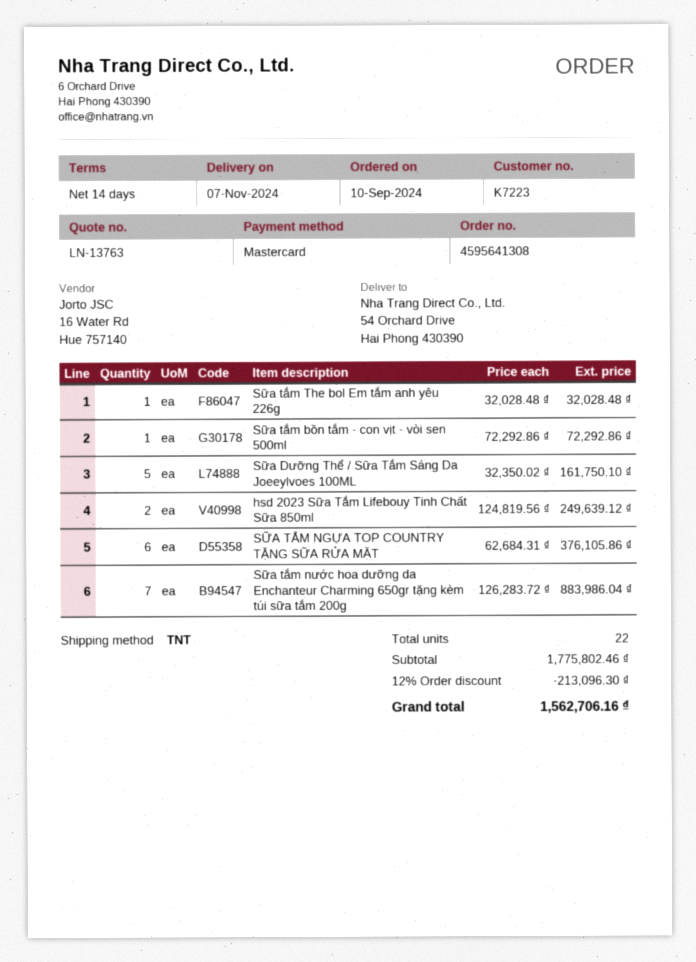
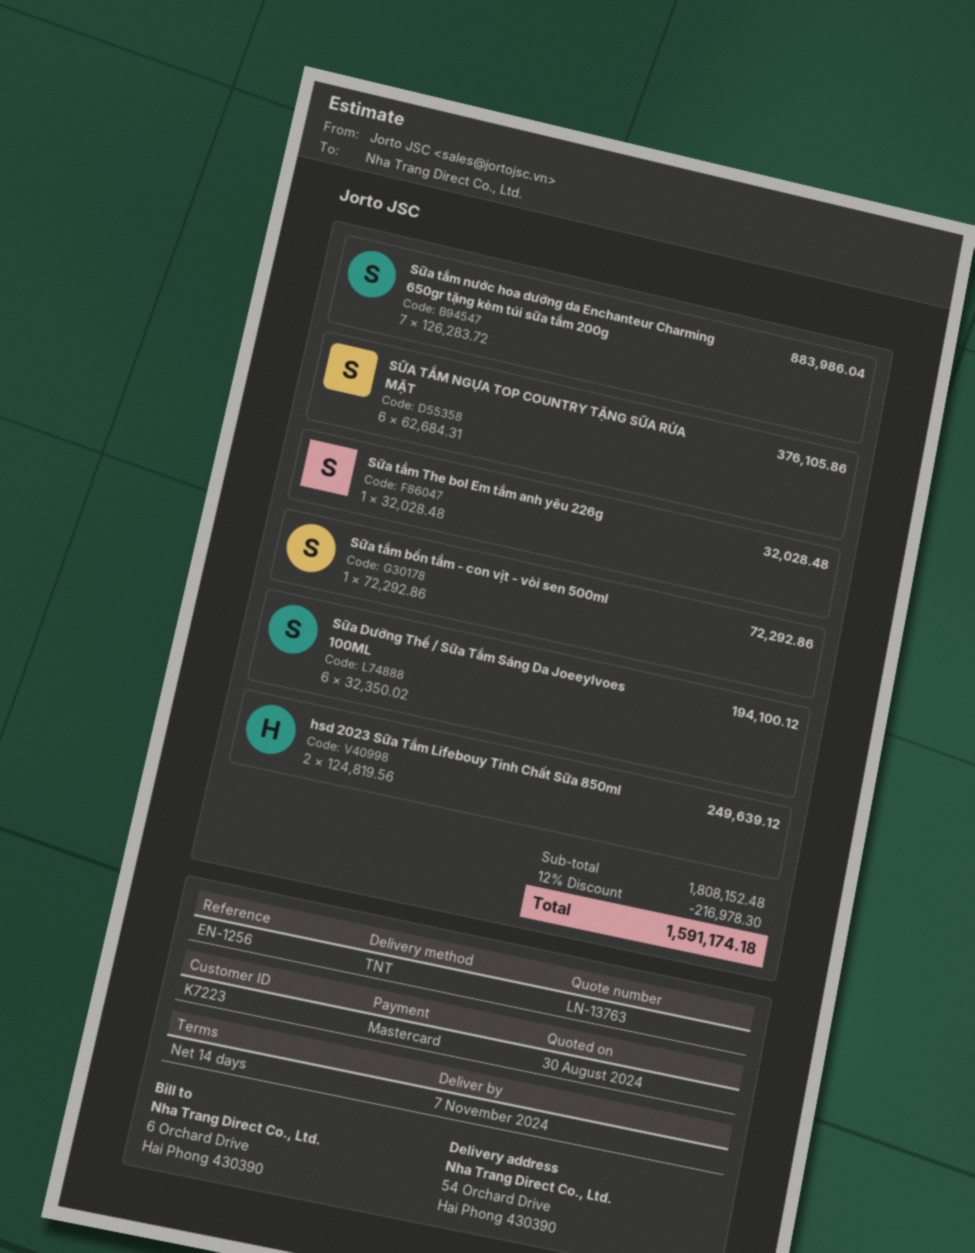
Sữa Dưỡng Thể / Sữa Tắm Sáng Da Joeeylvoes 100ML: 5 x 32350.02 = 161750.10 -> 6 x 32350.02 = 194100.12
subtotal: 1775802.46 -> 1808152.48
discount: 12% = 213096.30 -> 12% = 216978.30
total: 1562706.16 -> 1591174.18

